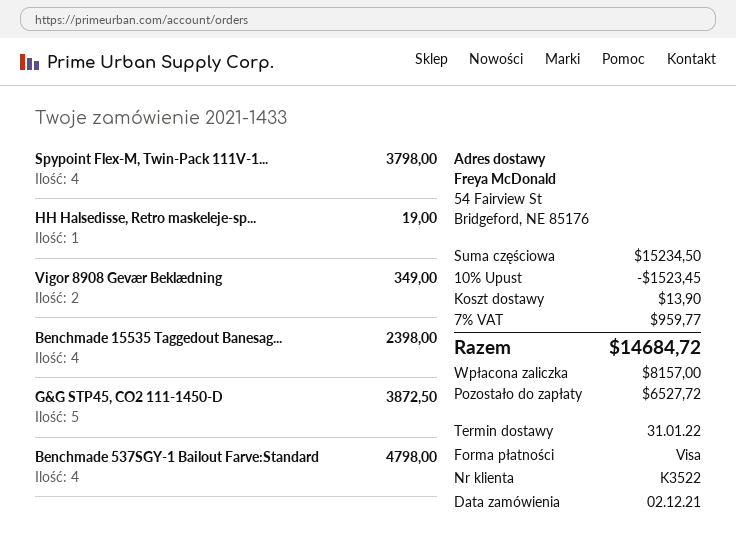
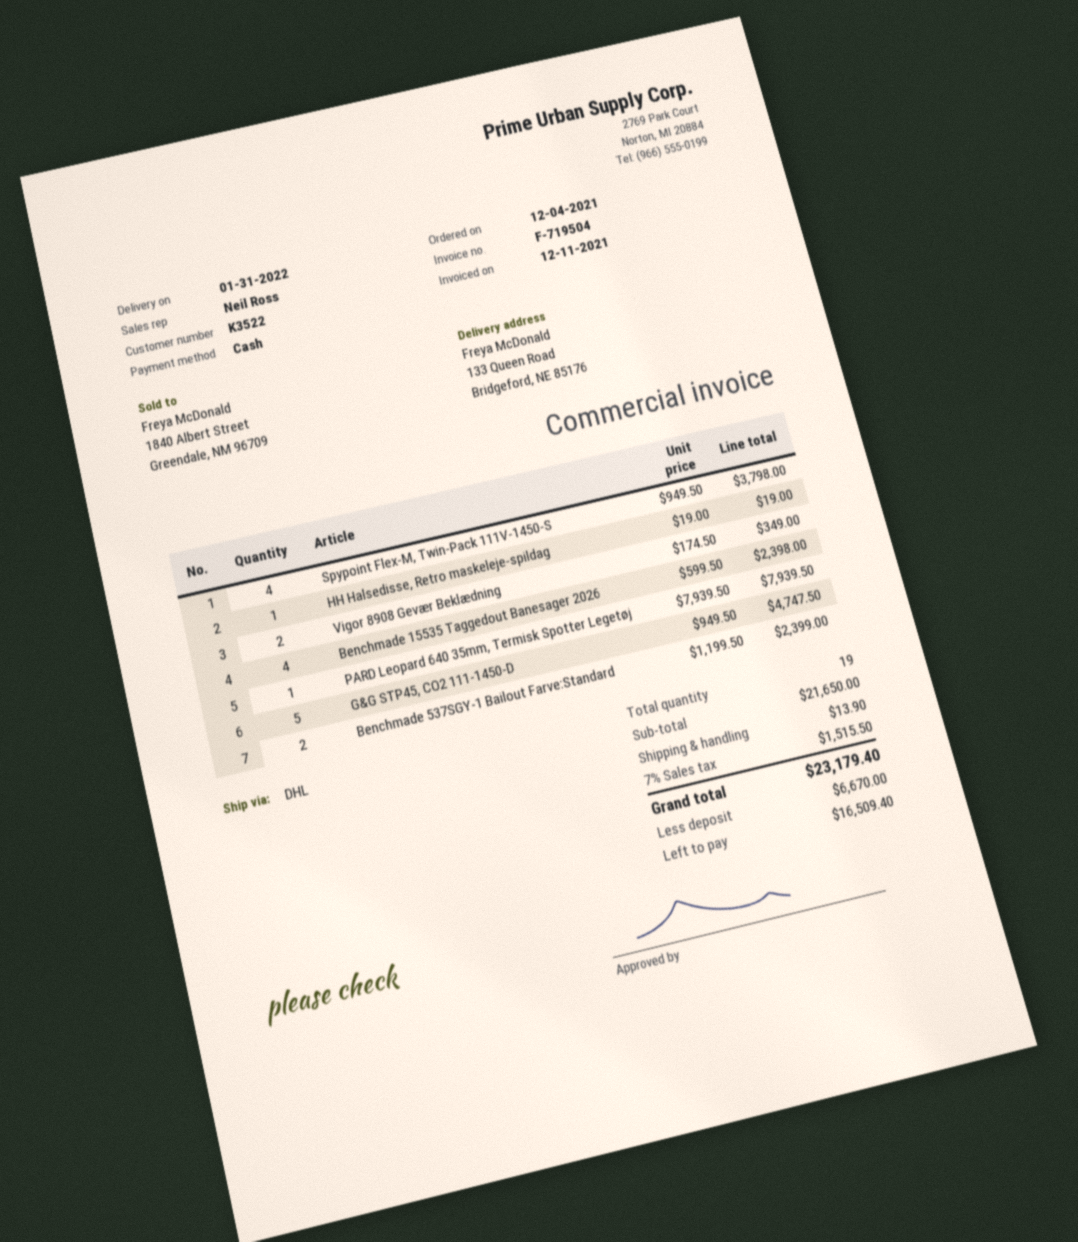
order date: 2021-12-02 -> 2021-12-04
payment method: Visa -> cash
ship to: 54 Fairview St, Bridgeford, NE 85176 -> 133 Queen Road, Bridgeford, NE 85176
G&G STP45, CO2 111-1450-D: 5 for 3872.50 -> 5 for 4747.50
Benchmade 537SGY-1 Bailout Farve:Standard: 4 for 4798.00 -> 2 for 2399.00
PARD Leopard 640 35mm, Termisk Spotter Legetøj: none -> 1 for 7939.50
subtotal: 15234.50 -> 21650.00
discount: 10% = 1523.45 -> none
tax: 7% = 959.77 -> 7% = 1515.50
total: 14684.72 -> 23179.40
deposit: 8157.00 -> 6670.00
balance: 6527.72 -> 16509.40

